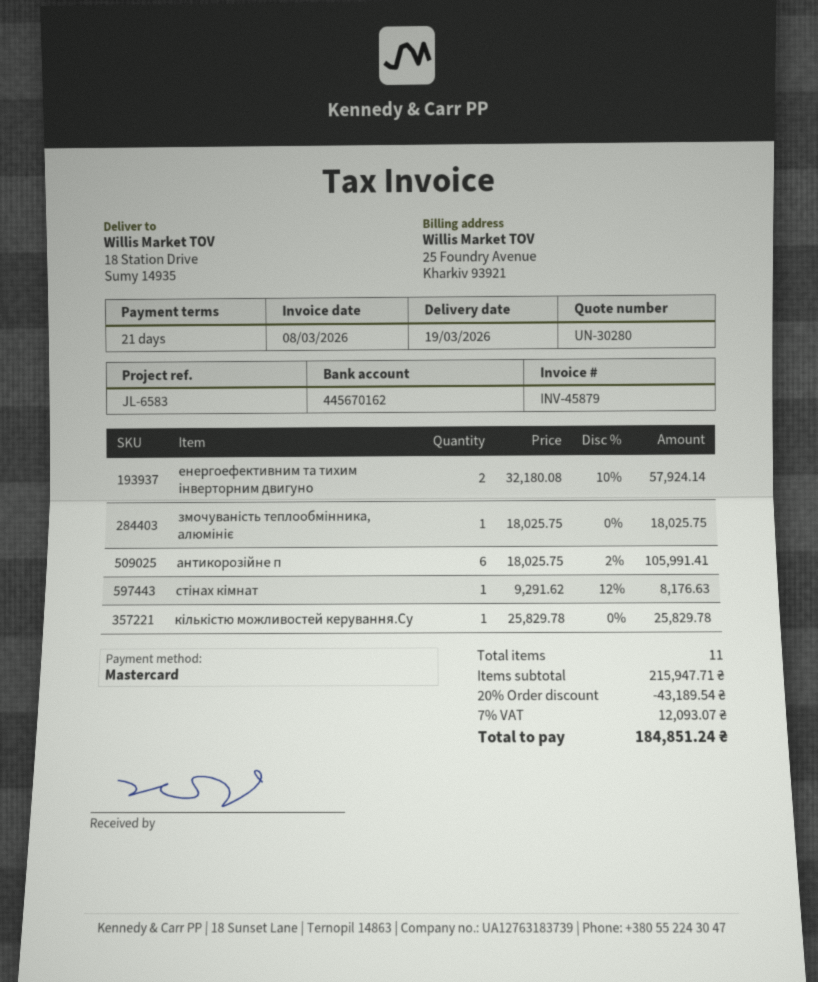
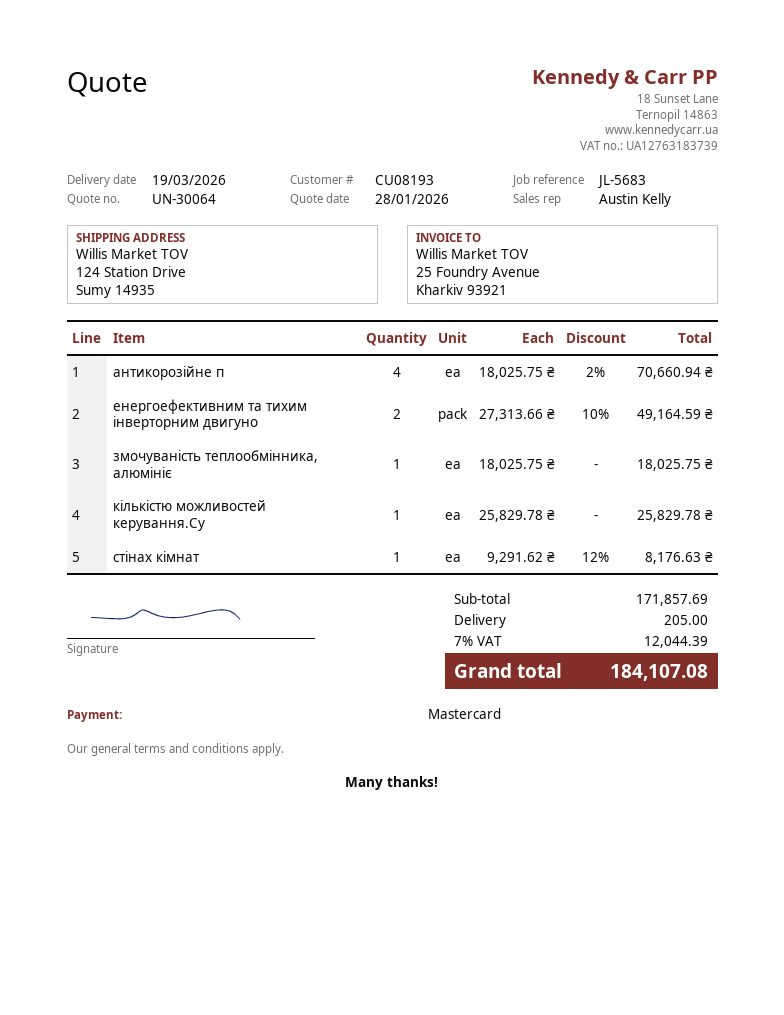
quote number: UN-30280 -> UN-30064
reference: JL-6583 -> JL-5683
ship to: 18 Station Drive, Sumy 14935 -> 124 Station Drive, Sumy 14935
енергоефективним та тихим інверторним двигуно: 2 x 32180.08 - 10% = 57924.14 -> 2 x 27313.66 - 10% = 49164.59
антикорозійне п: 6 x 18025.75 - 2% = 105991.41 -> 4 x 18025.75 - 2% = 70660.94
subtotal: 215947.71 -> 171857.69
discount: 20% = 43189.54 -> none
shipping: none -> 205.00
tax: 7% = 12093.07 -> 7% = 12044.39
total: 184851.24 -> 184107.08

